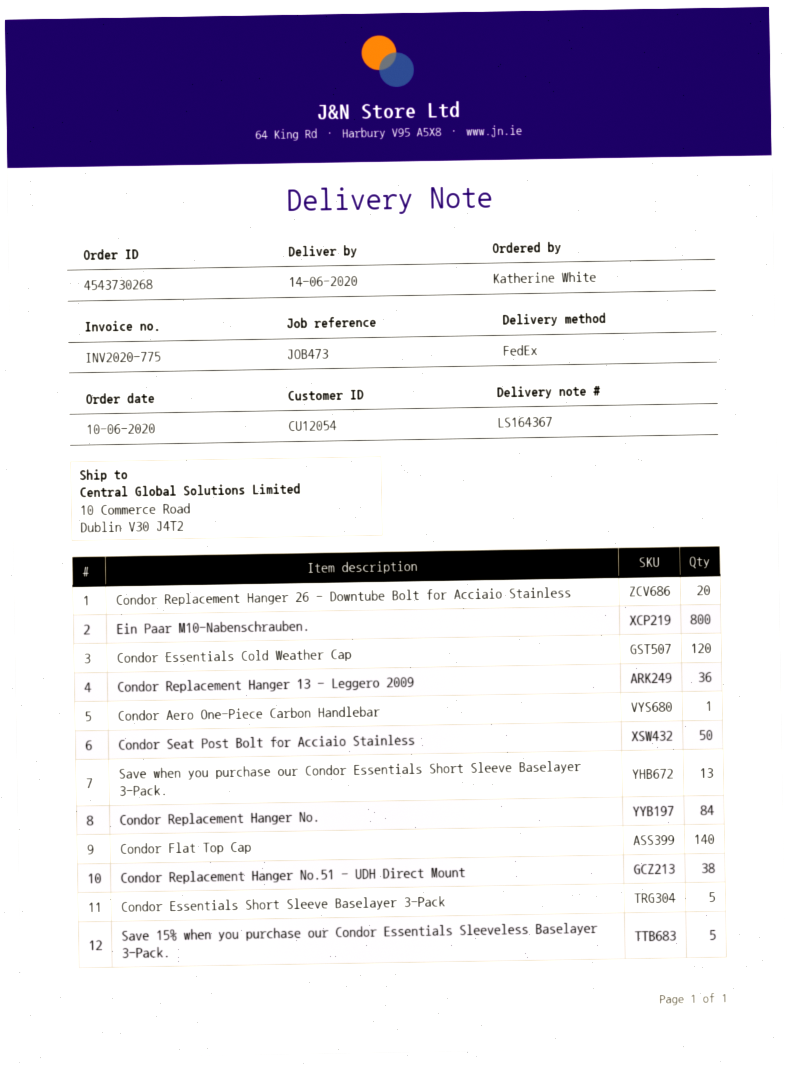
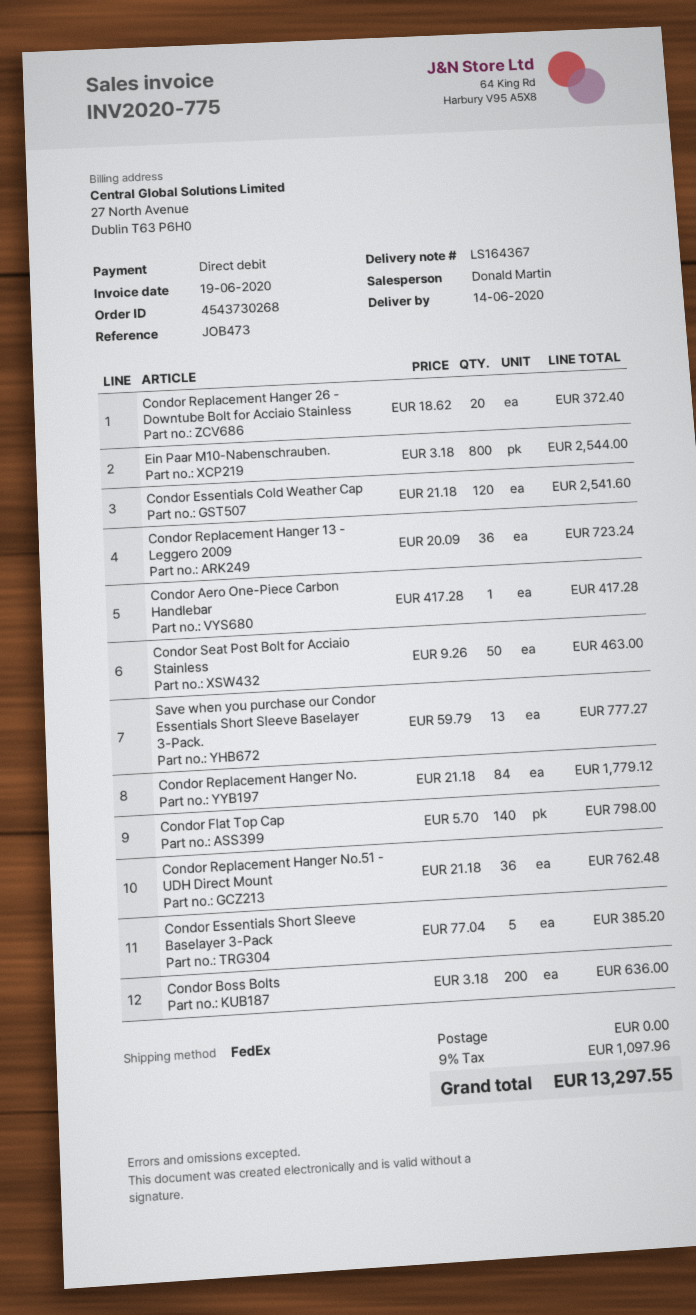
Condor Replacement Hanger No.51 - UDH Direct Mount: 38 -> 36
Save 15% when you purchase our Condor Essentials Sleeveless Baselayer 3-Pack.: 5 -> none
Condor Boss Bolts: none -> 200

